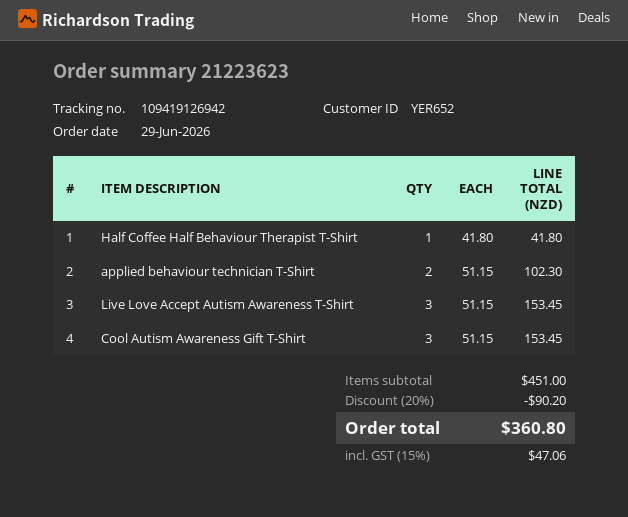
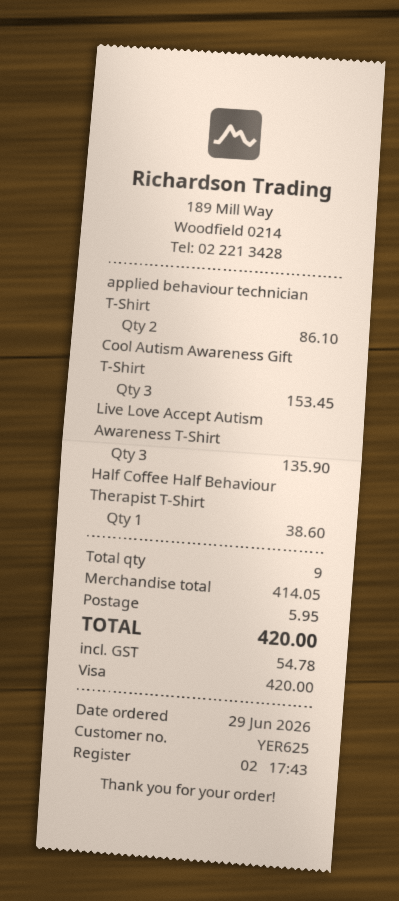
customer number: YER652 -> YER625
Half Coffee Half Behaviour Therapist T-Shirt: 1 for 41.80 -> 1 for 38.60
applied behaviour technician T-Shirt: 2 for 102.30 -> 2 for 86.10
Live Love Accept Autism Awareness T-Shirt: 3 for 153.45 -> 3 for 135.90
subtotal: 451.00 -> 414.05
discount: 20% = 90.20 -> none
shipping: none -> 5.95
tax: 47.06 -> 54.78
total: 360.80 -> 420.00

